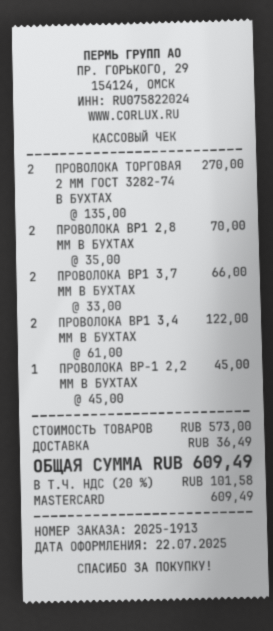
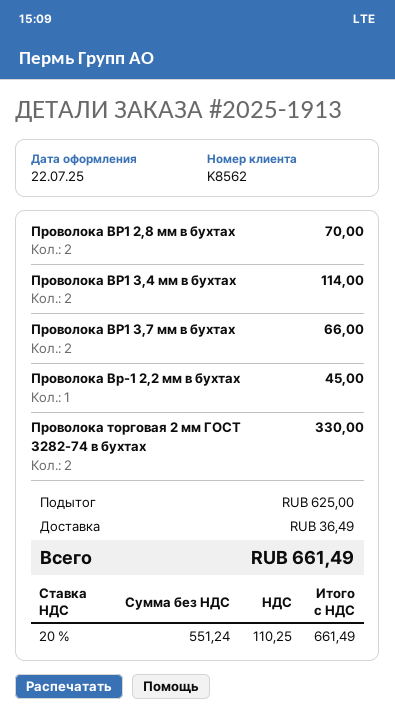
ПРОВОЛОКА ТОРГОВАЯ 2 ММ ГОСТ 3282-74 В БУХТАХ: 2 for 270.00 -> 2 for 330.00
ПРОВОЛОКА ВР1 3,4 ММ В БУХТАХ: 2 for 122.00 -> 2 for 114.00
subtotal: 573.00 -> 625.00
tax: 20% = 101.58 -> 20% = 110.25
total: 609.49 -> 661.49

